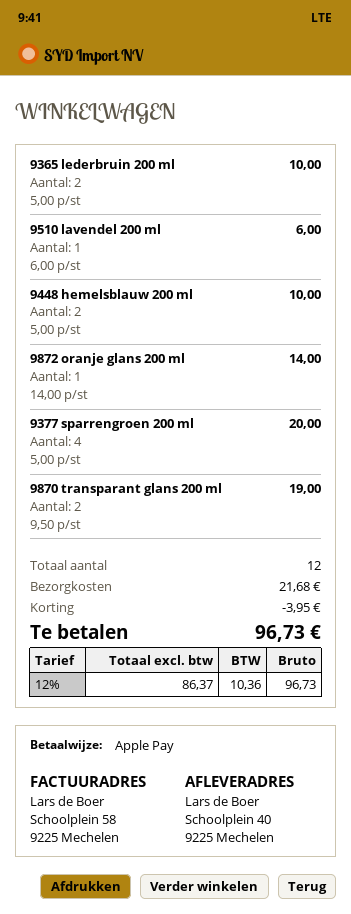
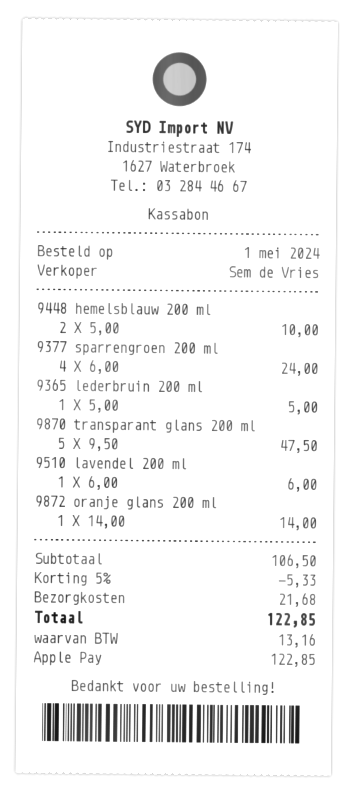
9365 lederbruin 200 ml: 2 x 5.00 = 10.00 -> 1 x 5.00 = 5.00
9377 sparrengroen 200 ml: 4 x 5.00 = 20.00 -> 4 x 6.00 = 24.00
9870 transparant glans 200 ml: 2 x 9.50 = 19.00 -> 5 x 9.50 = 47.50
discount: 3.95 -> 5.33
tax: 10.36 -> 13.16
total: 96.73 -> 122.85

